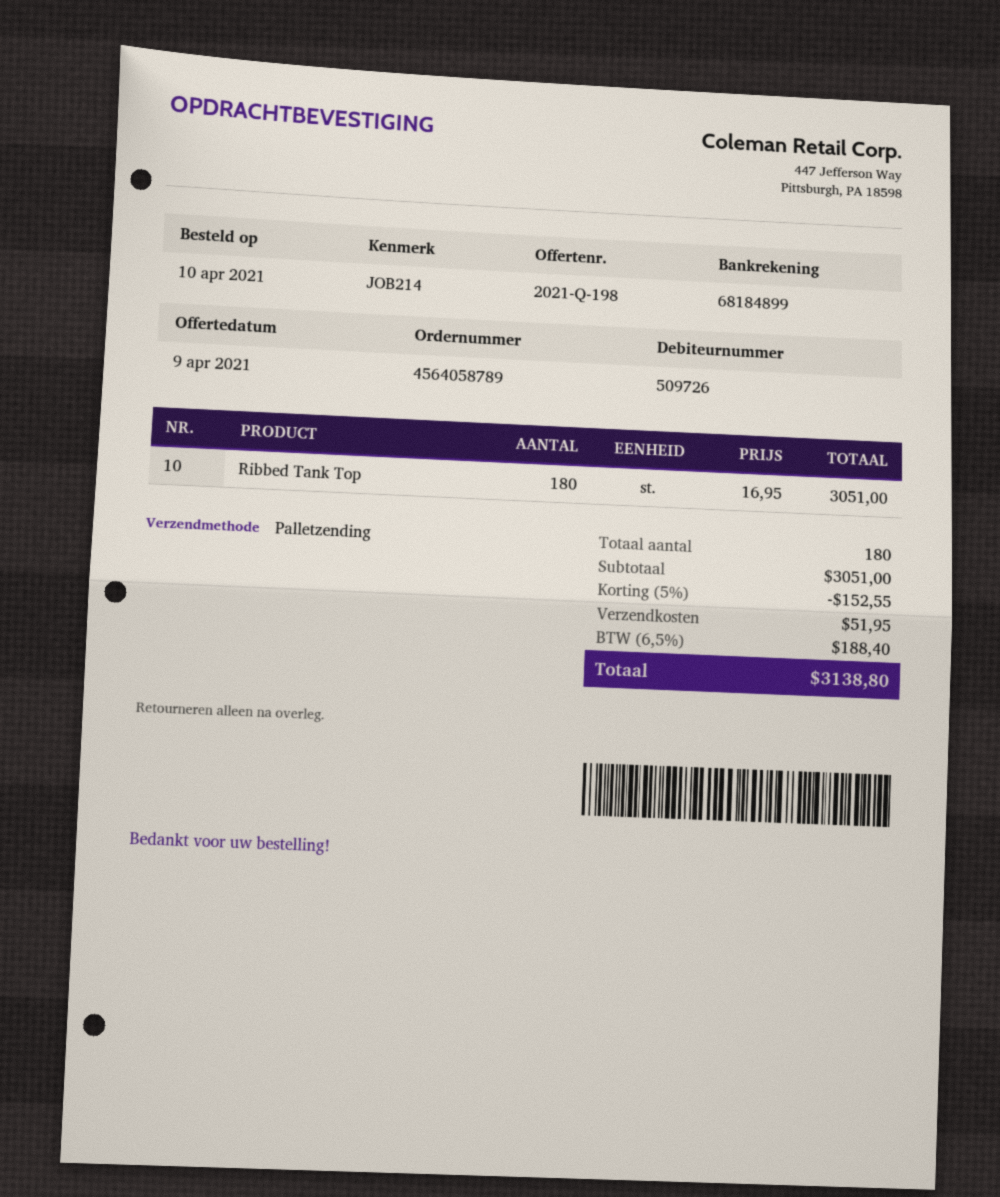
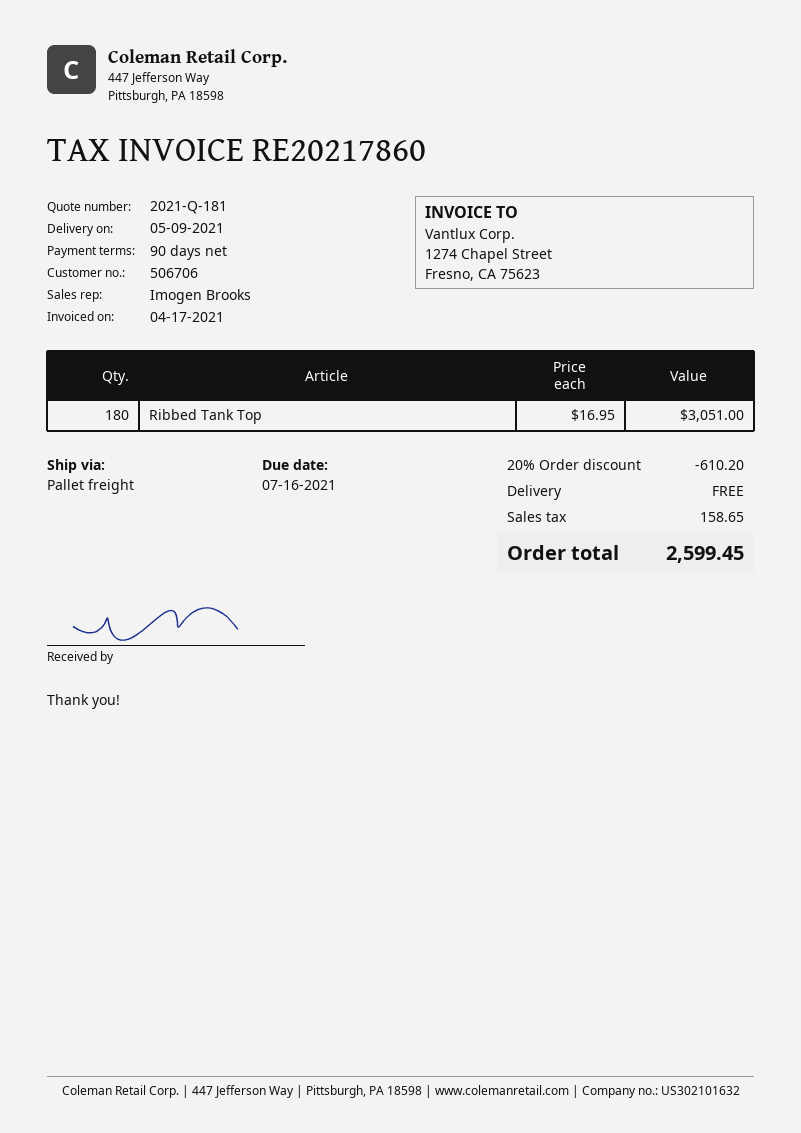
quote number: 2021-Q-198 -> 2021-Q-181
customer number: 509726 -> 506706
discount: 5% = 152.55 -> 20% = 610.20
shipping: 51.95 -> 0.00
tax: 188.40 -> 158.65
total: 3138.80 -> 2599.45

